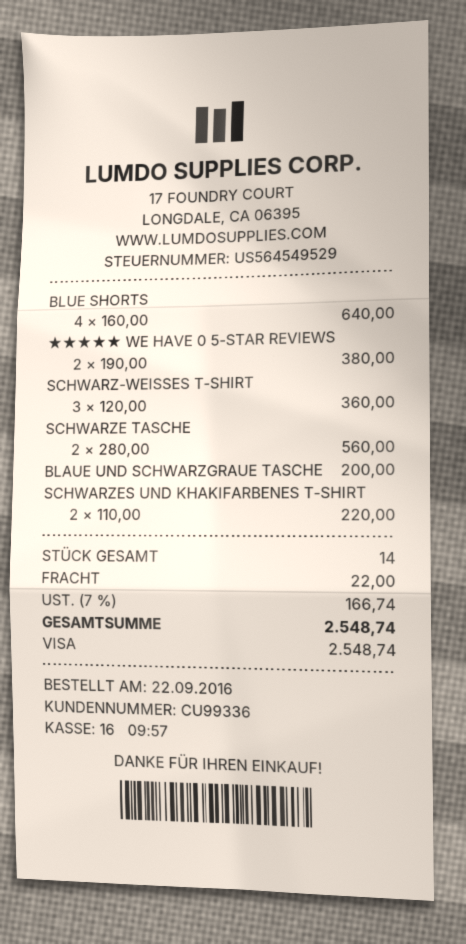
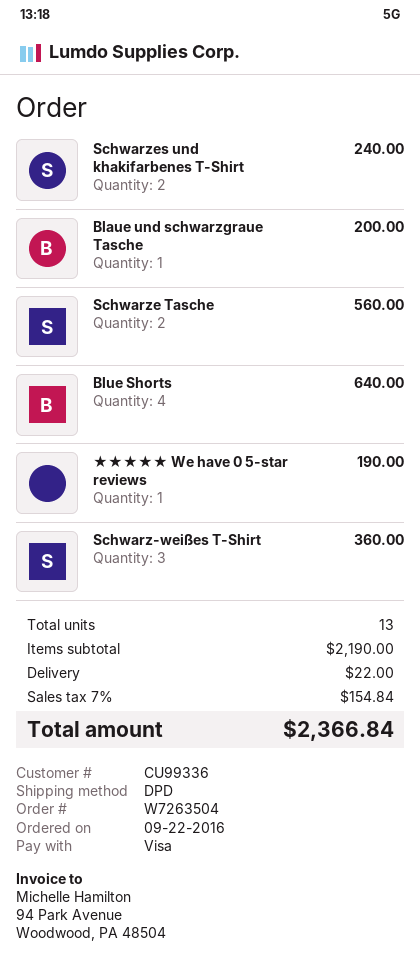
★★★★★ WE HAVE 0 5-STAR REVIEWS: 2 for 380.00 -> 1 for 190.00
SCHWARZES UND KHAKIFARBENES T-SHIRT: 2 for 220.00 -> 2 for 240.00
total quantity: 14 -> 13
tax: 7% = 166.74 -> 7% = 154.84
total: 2548.74 -> 2366.84

